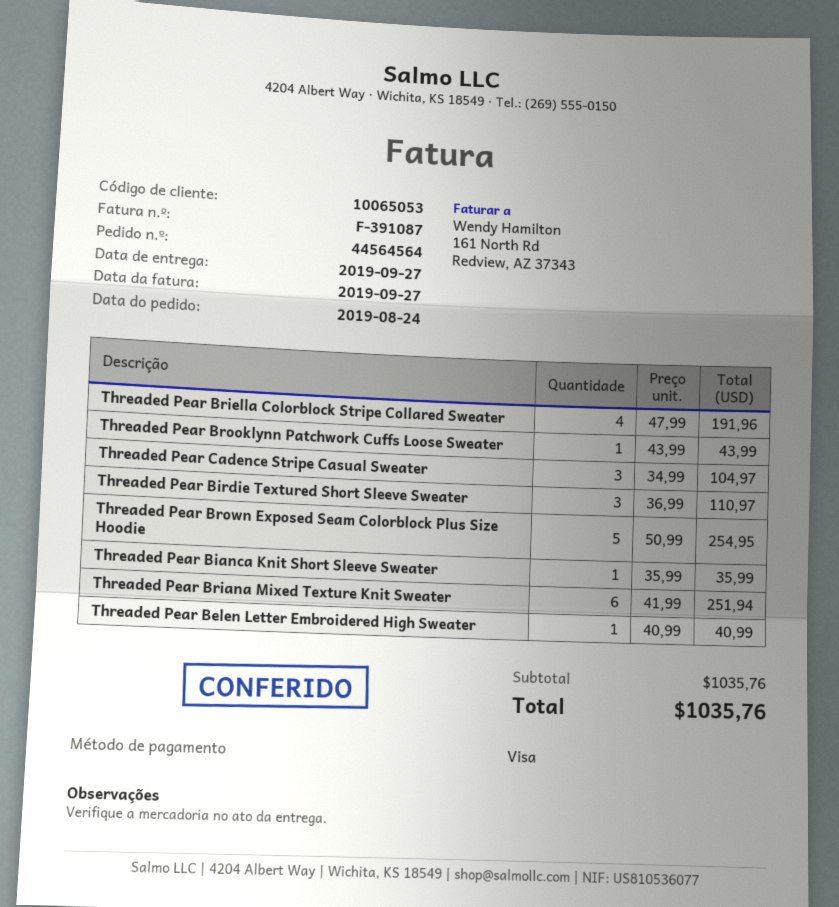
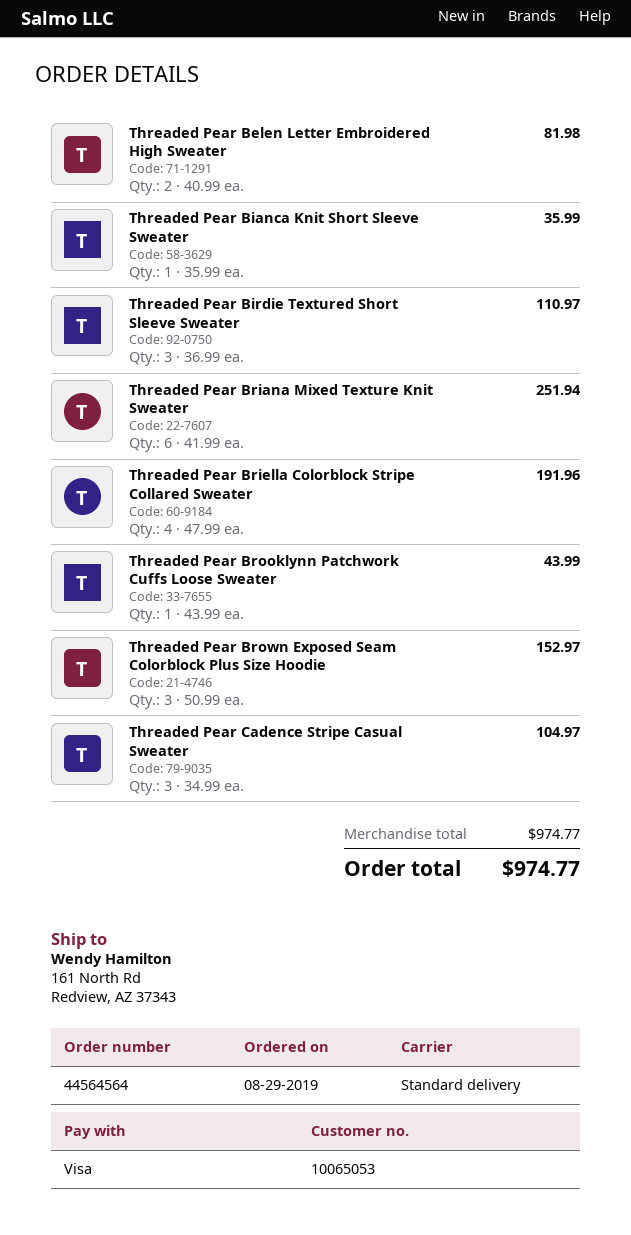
order date: 2019-08-24 -> 2019-08-29
Threaded Pear Brown Exposed Seam Colorblock Plus Size Hoodie: 5 x 50.99 = 254.95 -> 3 x 50.99 = 152.97
Threaded Pear Belen Letter Embroidered High Sweater: 1 x 40.99 = 40.99 -> 2 x 40.99 = 81.98
subtotal: 1035.76 -> 974.77
total: 1035.76 -> 974.77

